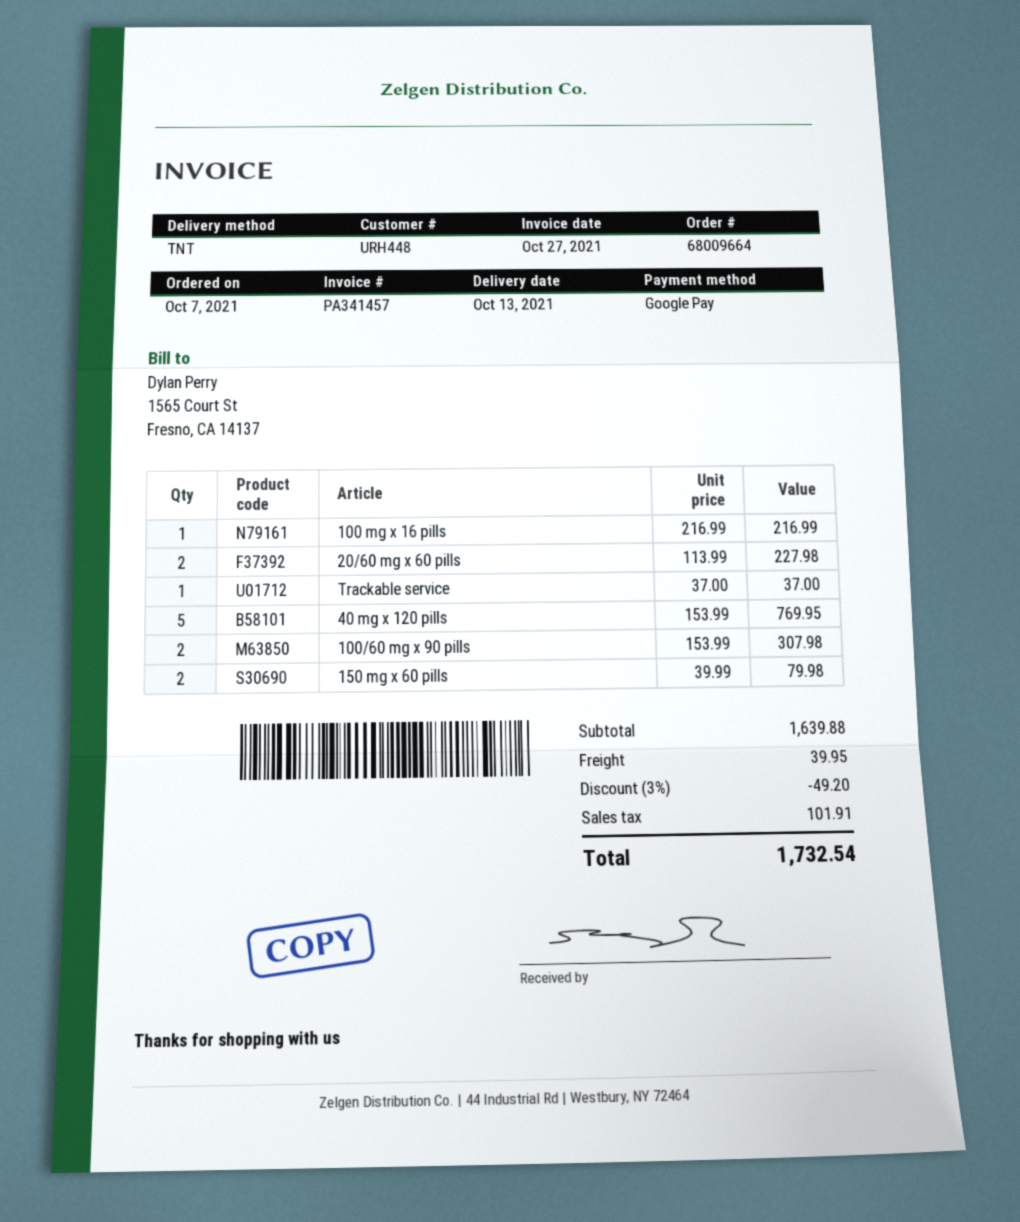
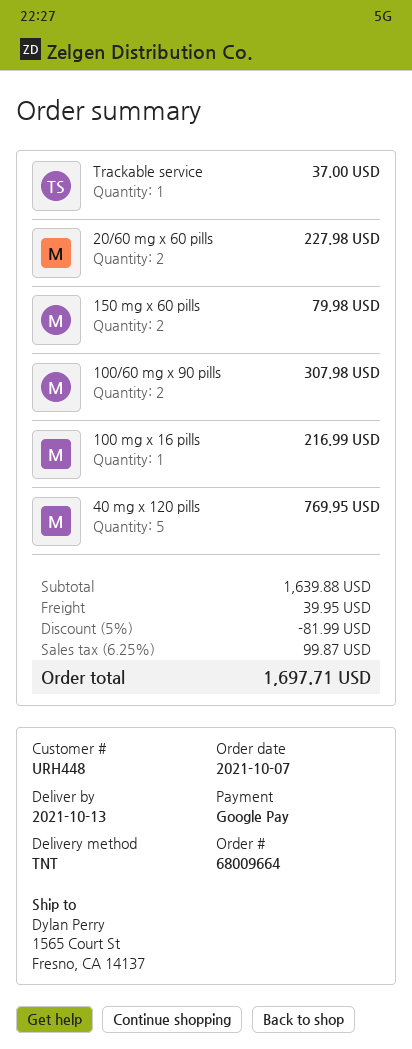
discount: 3% = 49.20 -> 5% = 81.99
tax: 101.91 -> 99.87
total: 1732.54 -> 1697.71

